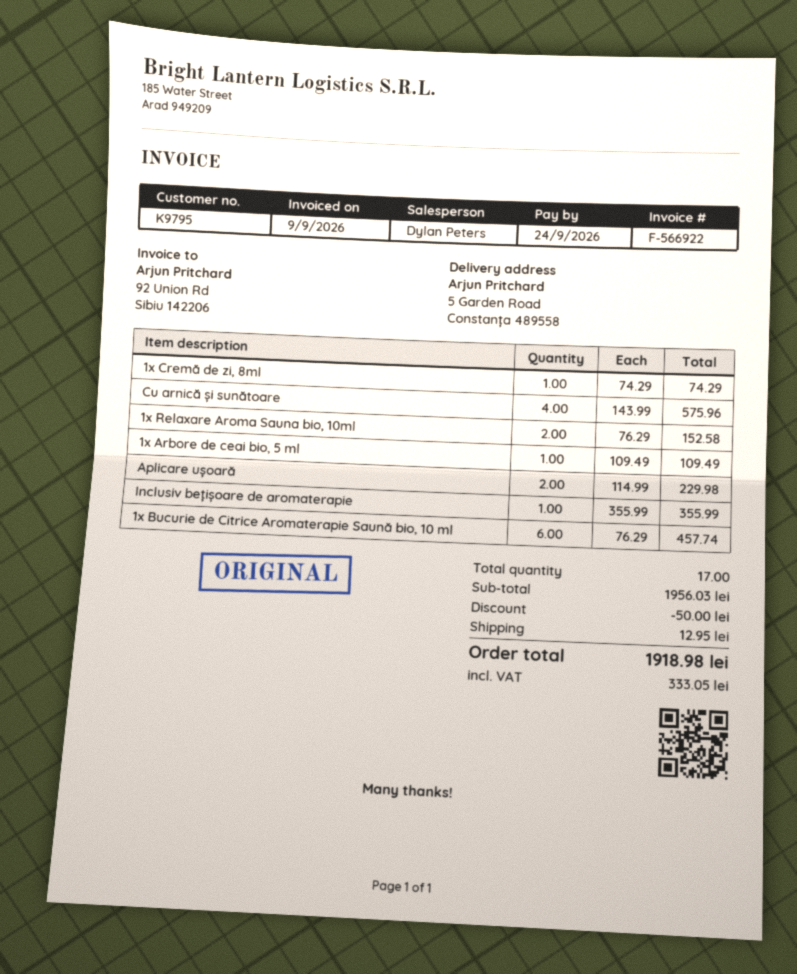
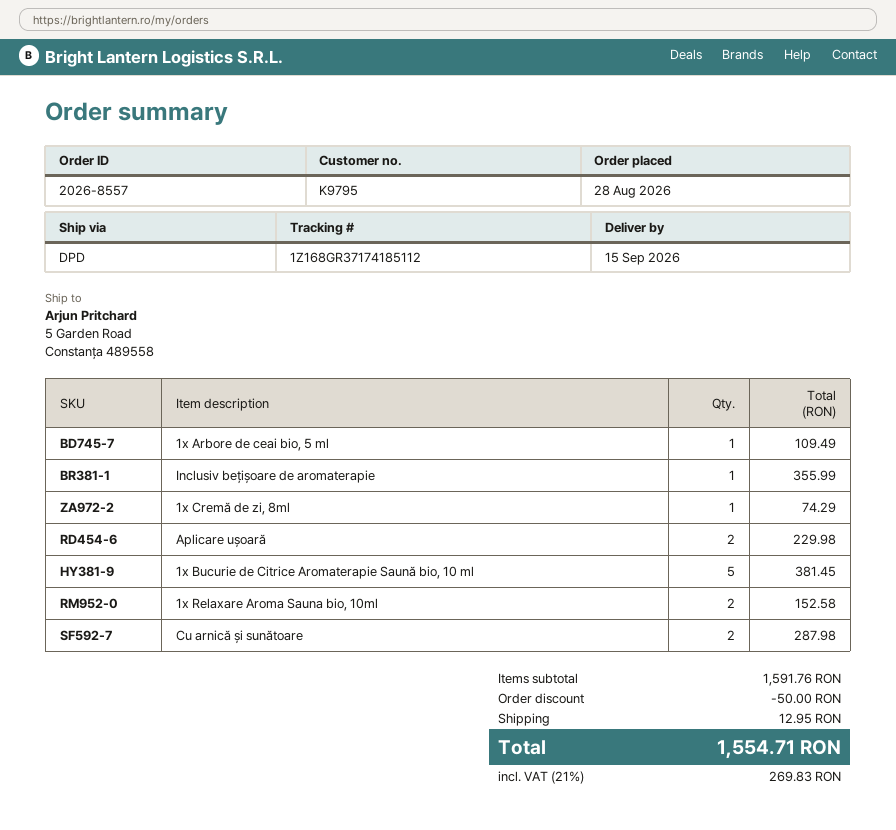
Cu arnică și sunătoare: 4 for 575.96 -> 2 for 287.98
1x Bucurie de Citrice Aromaterapie Saună bio, 10 ml: 6 for 457.74 -> 5 for 381.45
subtotal: 1956.03 -> 1591.76
tax: 333.05 -> 269.83
total: 1918.98 -> 1554.71

